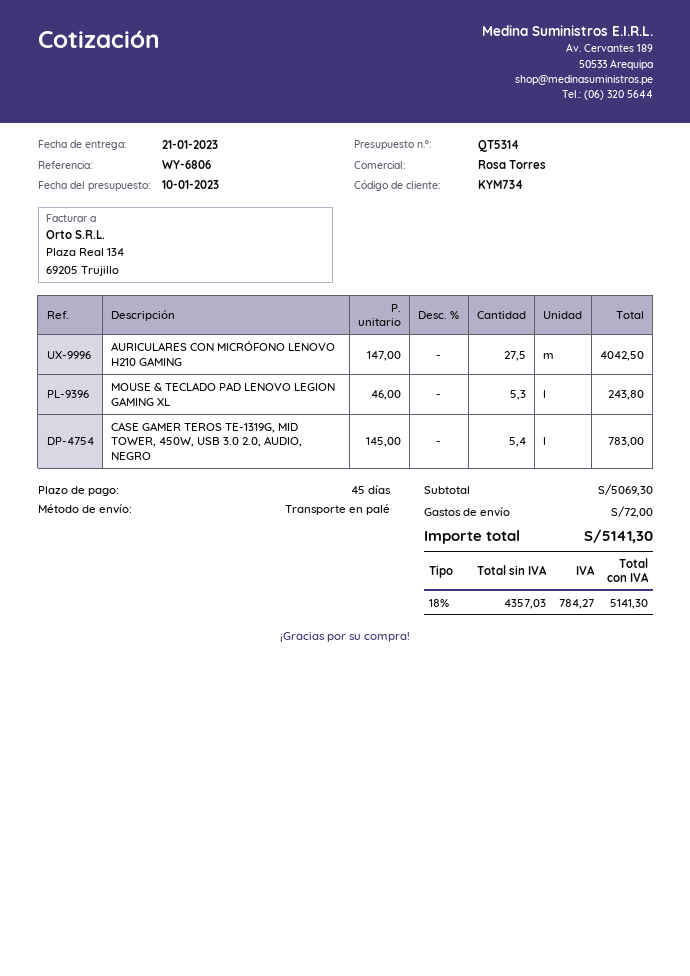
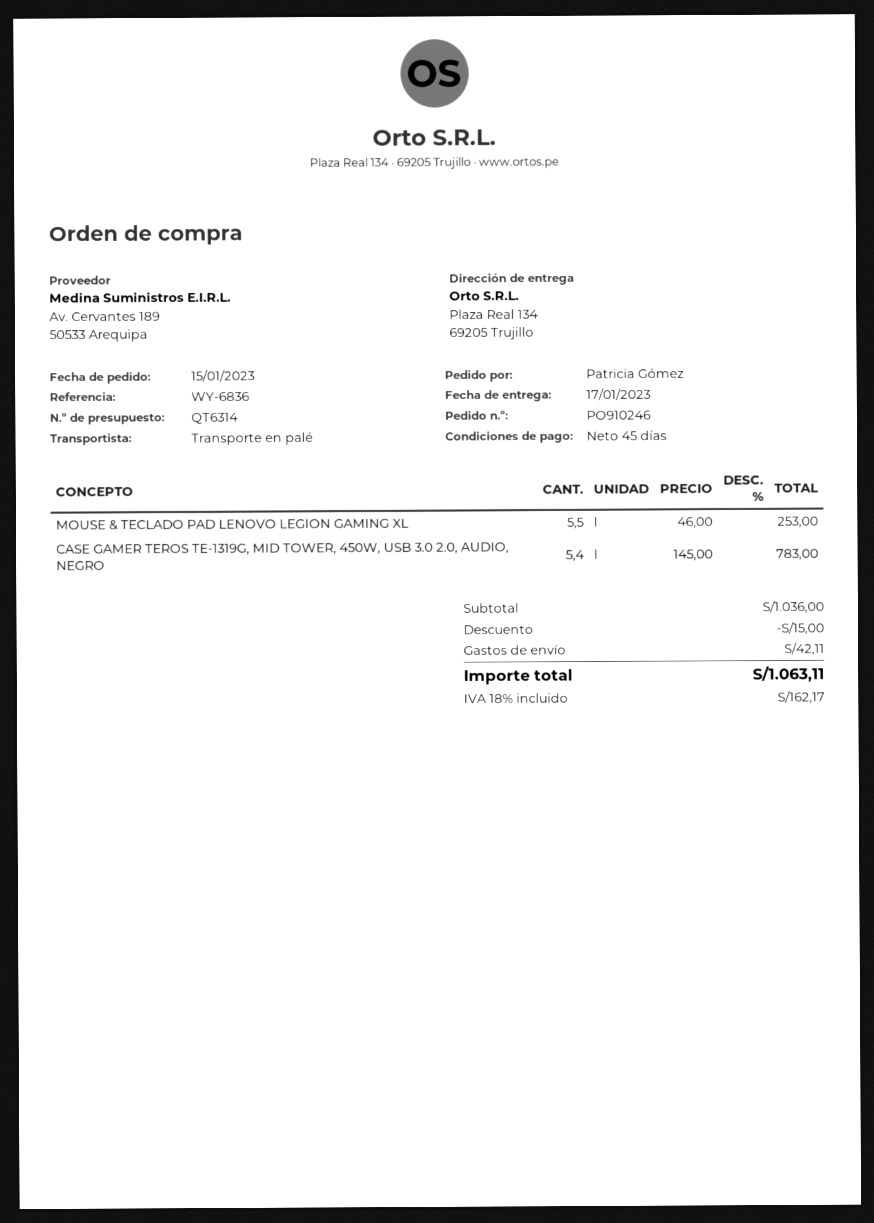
quote number: QT5314 -> QT6314
delivery date: 2023-01-21 -> 2023-01-17
reference: WY-6806 -> WY-6836
AURICULARES CON MICRÓFONO LENOVO H210 GAMING: 27.5 x 147.00 = 4042.50 -> none
MOUSE & TECLADO PAD LENOVO LEGION GAMING XL: 5.3 x 46.00 = 243.80 -> 5.5 x 46.00 = 253.00
subtotal: 5069.30 -> 1036.00
discount: none -> 15.00
shipping: 72.00 -> 42.11
tax: 18% = 784.27 -> 18% = 162.17
total: 5141.30 -> 1063.11

